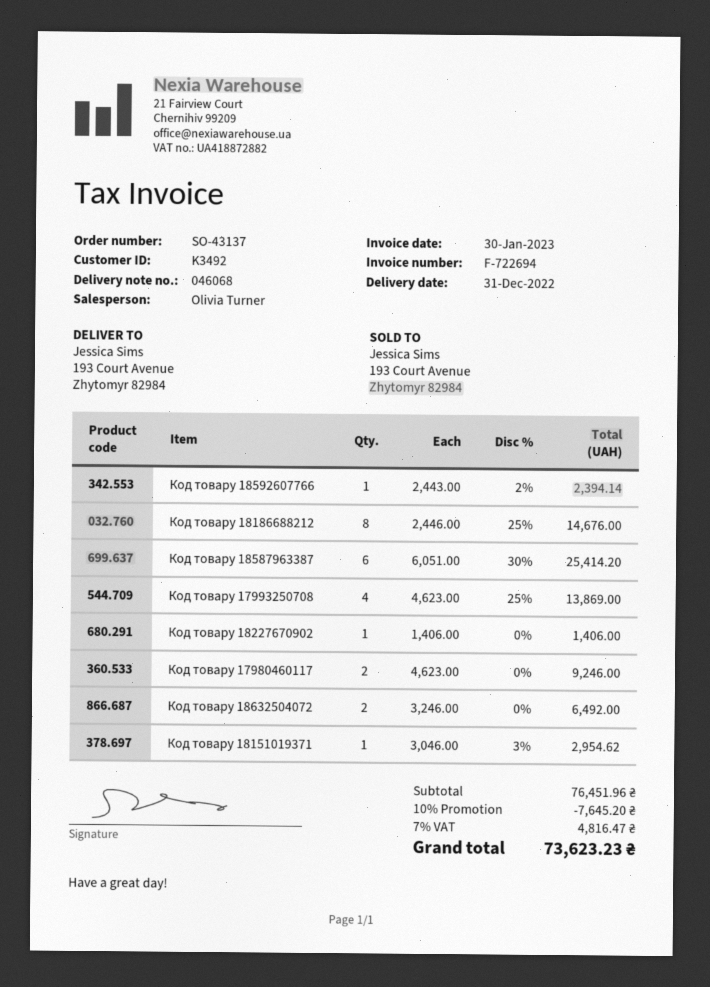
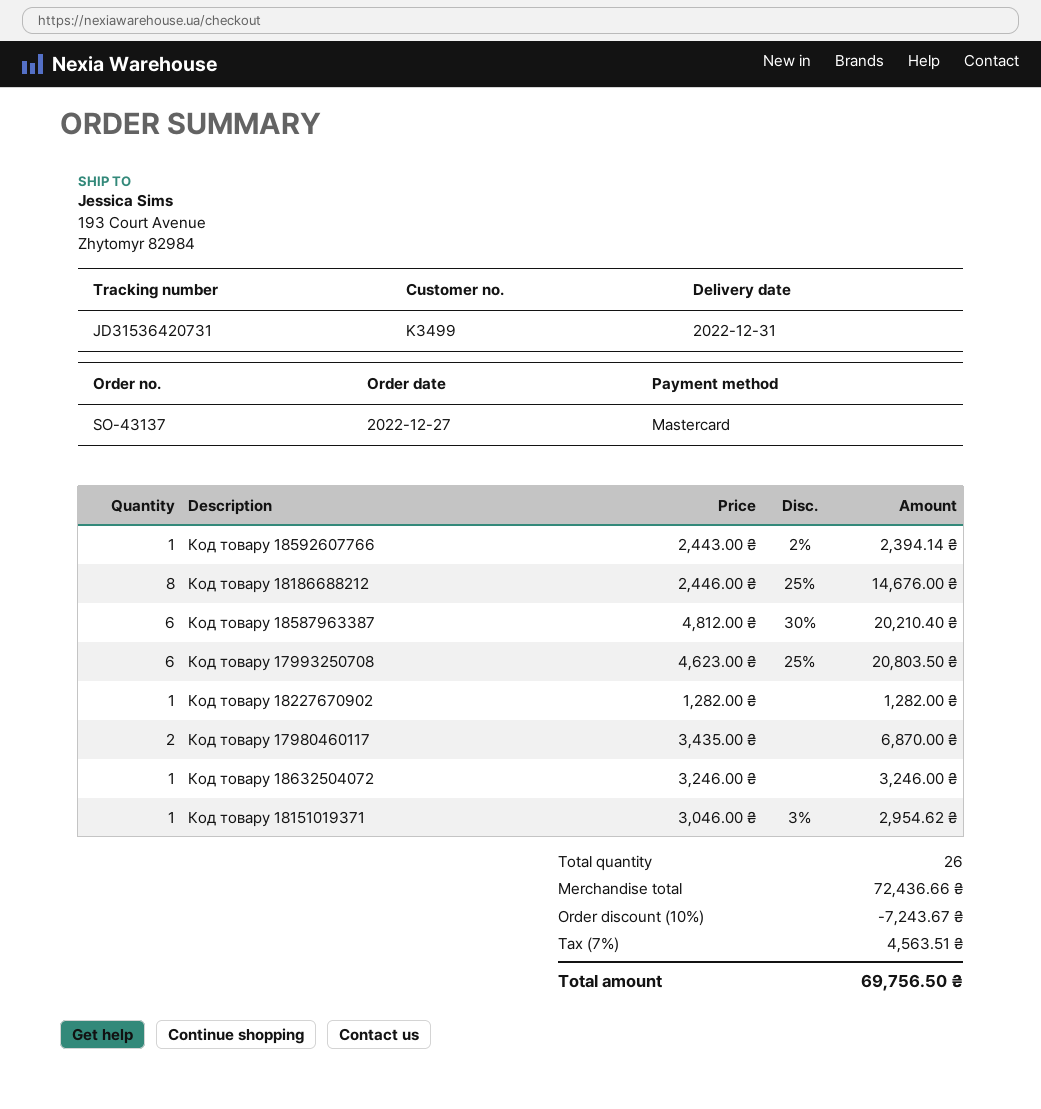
customer number: K3492 -> K3499
Код товару 18587963387: 6 x 6051.00 - 30% = 25414.20 -> 6 x 4812.00 - 30% = 20210.40
Код товару 17993250708: 4 x 4623.00 - 25% = 13869.00 -> 6 x 4623.00 - 25% = 20803.50
Код товару 18227670902: 1 x 1406.00 = 1406.00 -> 1 x 1282.00 = 1282.00
Код товару 17980460117: 2 x 4623.00 = 9246.00 -> 2 x 3435.00 = 6870.00
Код товару 18632504072: 2 x 3246.00 = 6492.00 -> 1 x 3246.00 = 3246.00
subtotal: 76451.96 -> 72436.66
discount: 10% = 7645.20 -> 10% = 7243.67
tax: 7% = 4816.47 -> 7% = 4563.51
total: 73623.23 -> 69756.50

